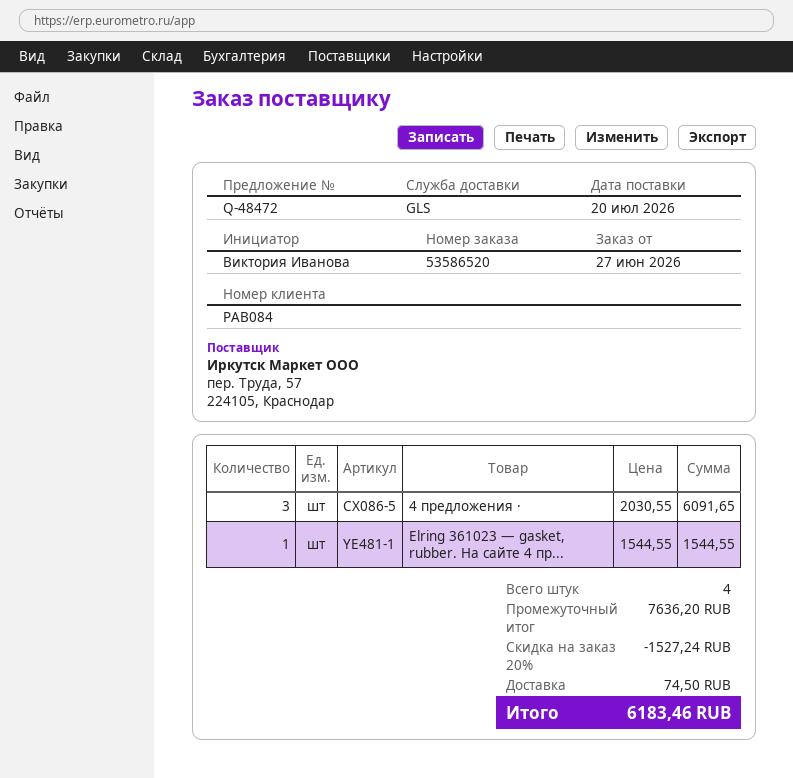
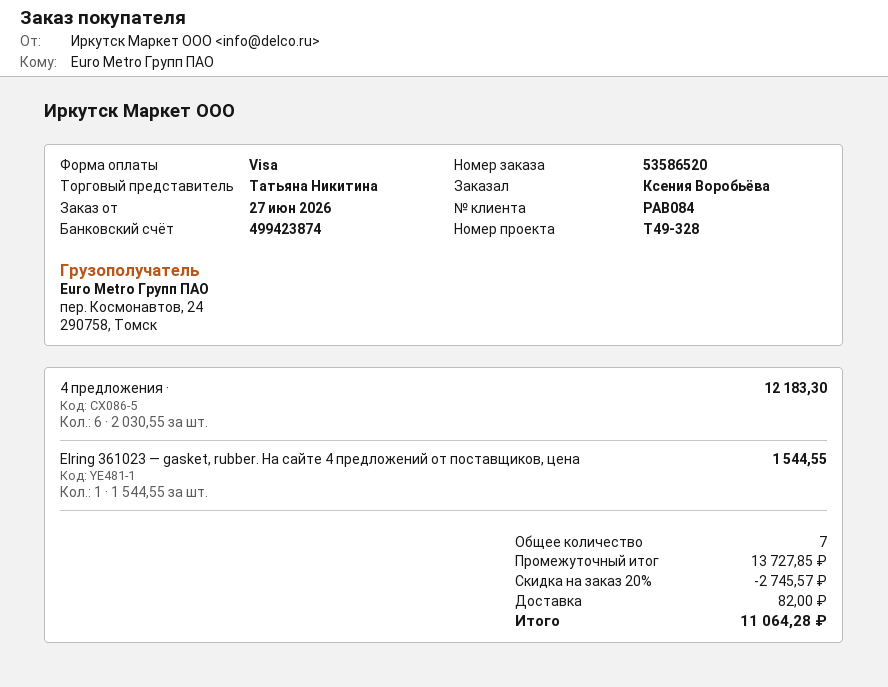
ordered by: Виктория Иванова -> Ксения Воробьёва
4 предложения ·: 3 x 2030.55 = 6091.65 -> 6 x 2030.55 = 12183.30
total quantity: 4 -> 7
subtotal: 7636.20 -> 13727.85
discount: 20% = 1527.24 -> 20% = 2745.57
shipping: 74.50 -> 82.00
total: 6183.46 -> 11064.28

